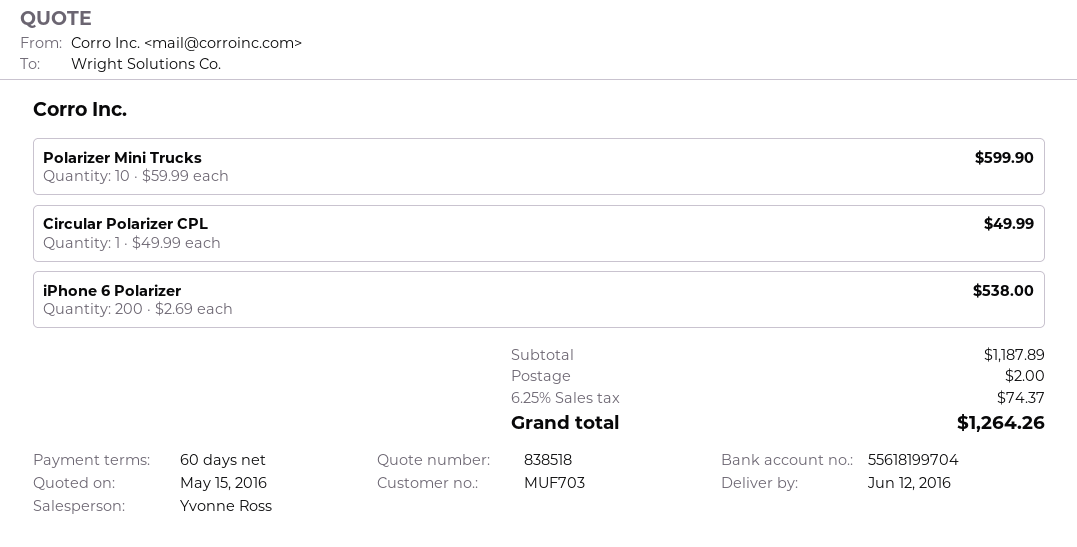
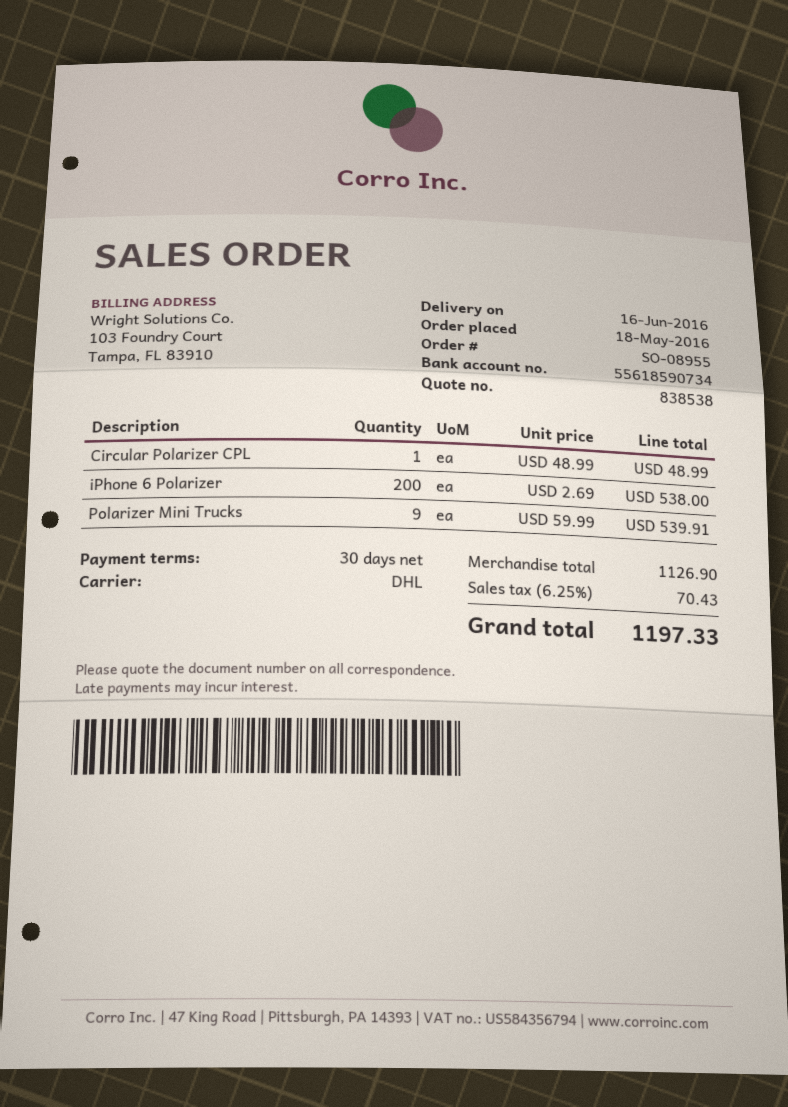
quote number: 838518 -> 838538
delivery date: 2016-06-12 -> 2016-06-16
payment terms: 60 days -> 30 days
bank account: 55618199704 -> 55618590734
Polarizer Mini Trucks: 10 x 59.99 = 599.90 -> 9 x 59.99 = 539.91
Circular Polarizer CPL: 1 x 49.99 = 49.99 -> 1 x 48.99 = 48.99
subtotal: 1187.89 -> 1126.90
shipping: 2.00 -> none
tax: 6.25% = 74.37 -> 6.25% = 70.43
total: 1264.26 -> 1197.33

